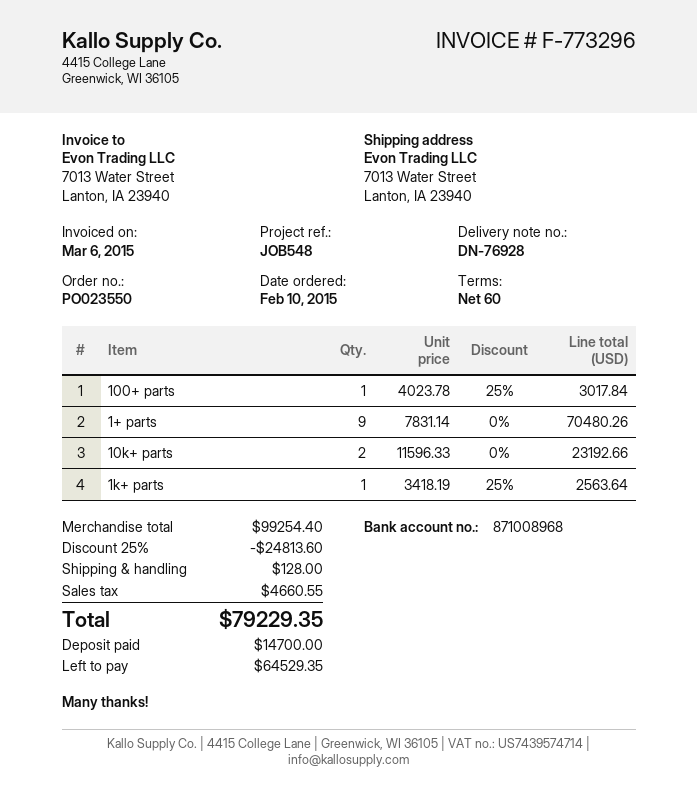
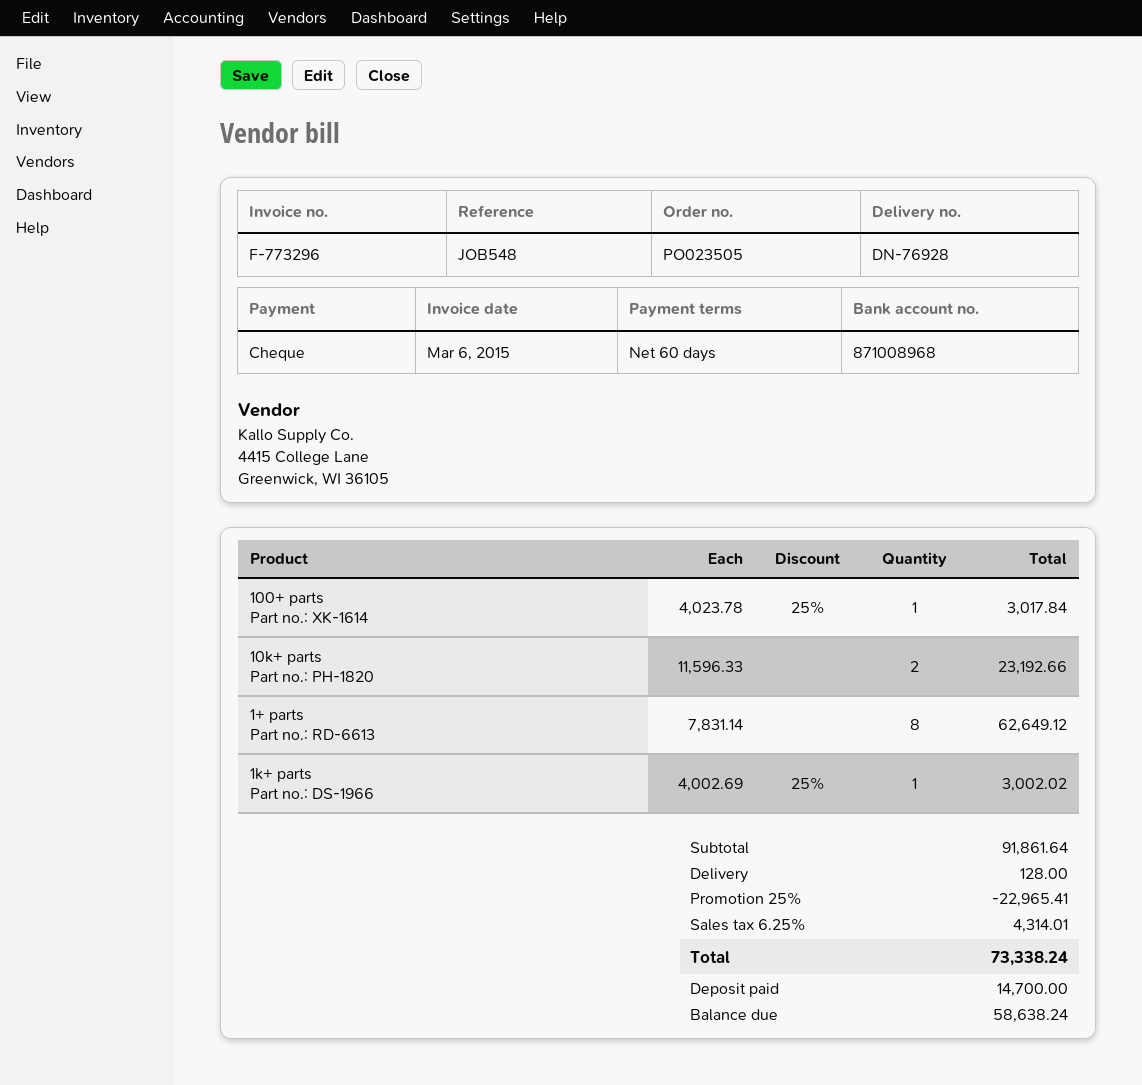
order number: PO023550 -> PO023505
1+ parts: 9 x 7831.14 = 70480.26 -> 8 x 7831.14 = 62649.12
1k+ parts: 1 x 3418.19 - 25% = 2563.64 -> 1 x 4002.69 - 25% = 3002.02
subtotal: 99254.40 -> 91861.64
discount: 25% = 24813.60 -> 25% = 22965.41
tax: 4660.55 -> 4314.01
total: 79229.35 -> 73338.24
balance: 64529.35 -> 58638.24

